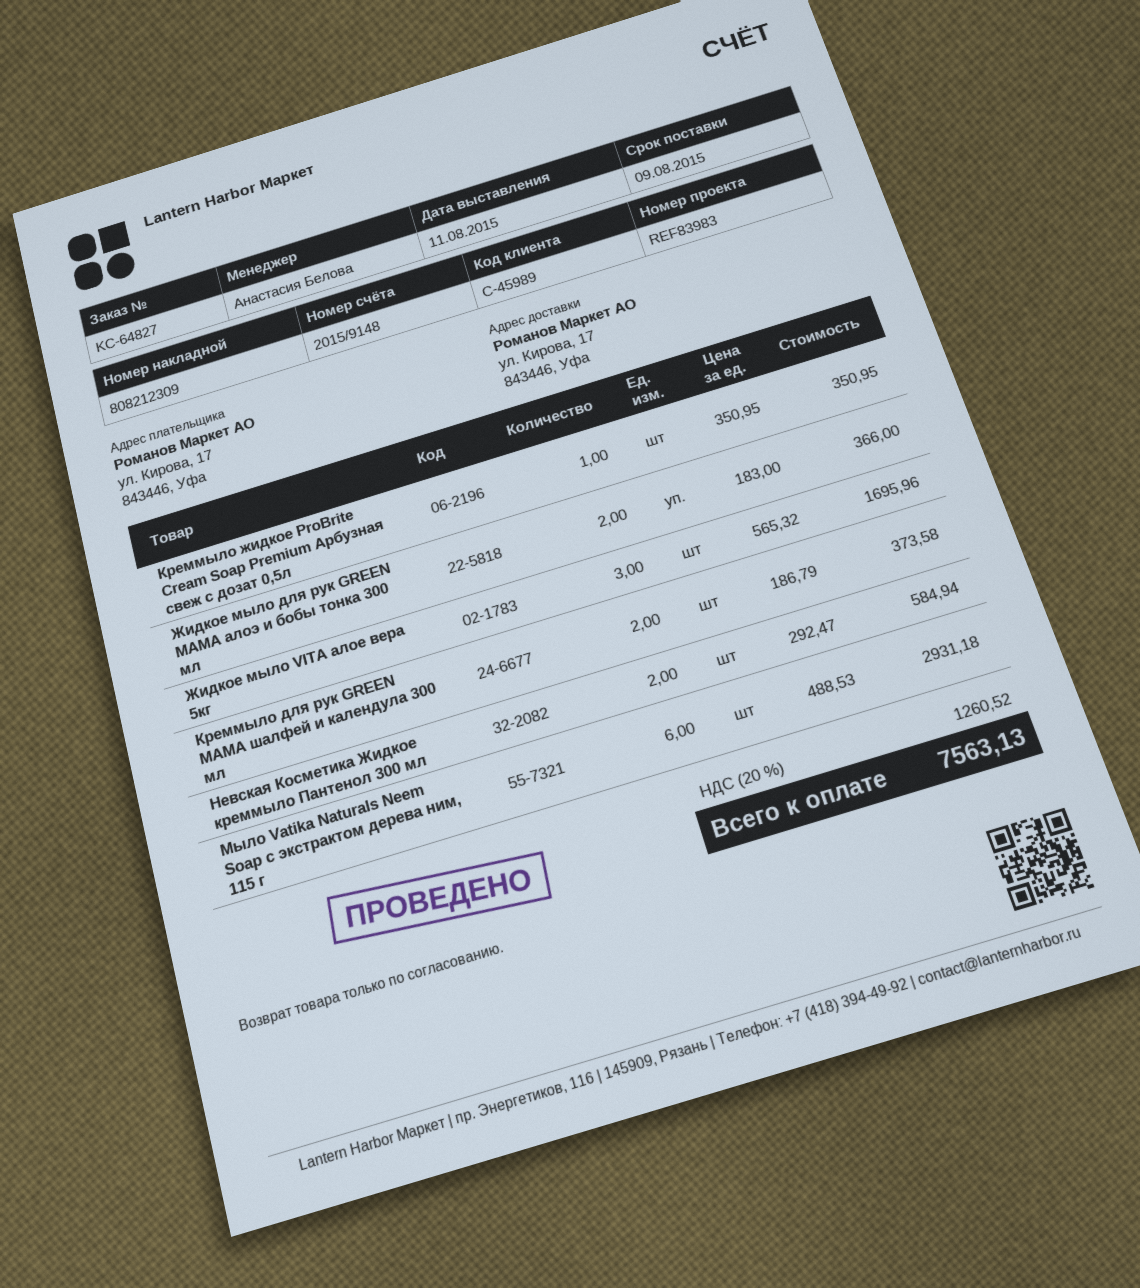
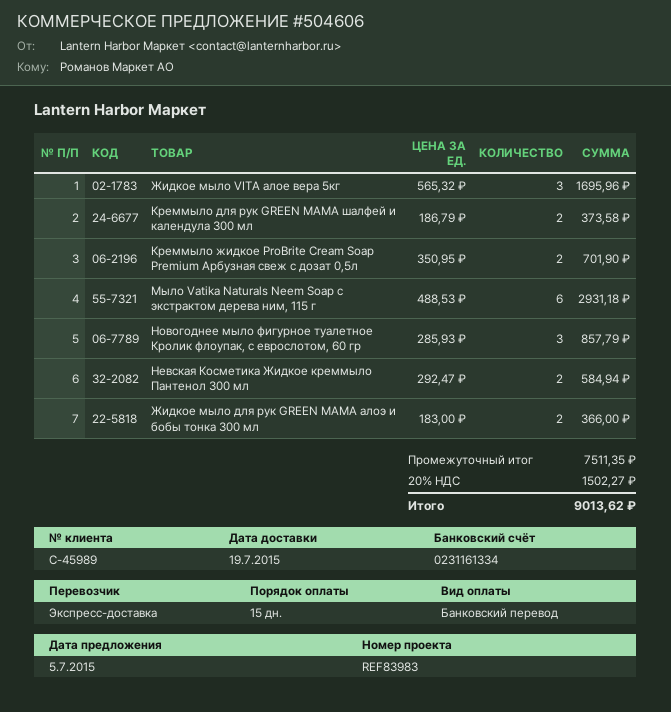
delivery date: 2015-08-09 -> 2015-07-19
Креммыло жидкое ProBrite Cream Soap Premium Арбузная свеж с дозат 0,5л: 1 x 350.95 = 350.95 -> 2 x 350.95 = 701.90
Новогоднее мыло фигурное туалетное Кролик флоупак, с еврослотом, 60 гр: none -> 3 x 285.93 = 857.79
tax: 20% = 1260.52 -> 20% = 1502.27
total: 7563.13 -> 9013.62

